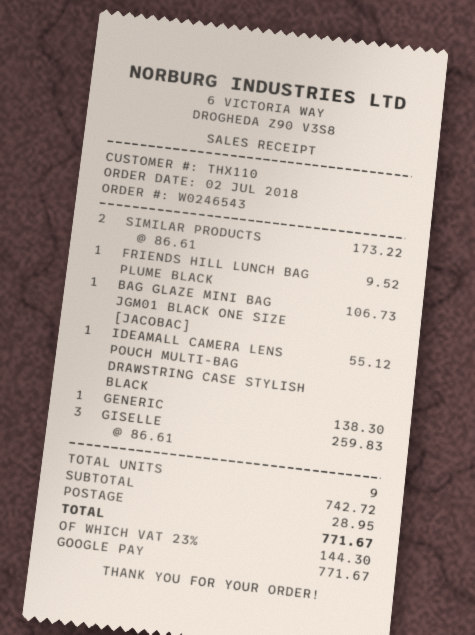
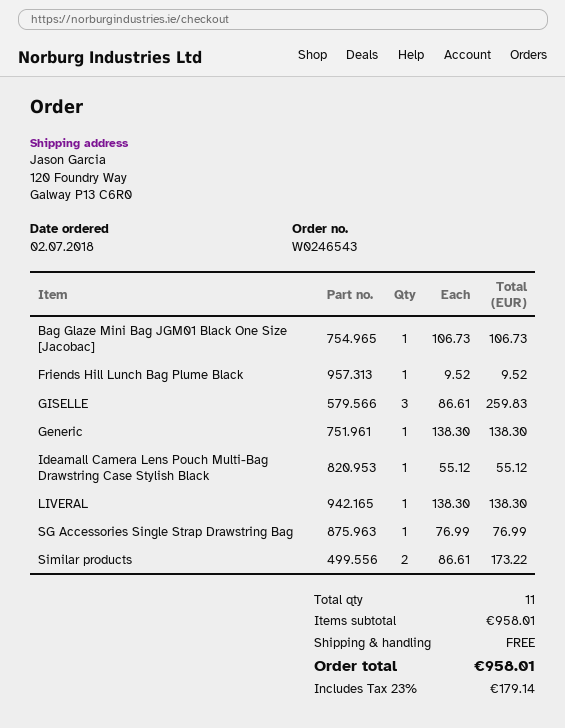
LIVERAL: none -> 1 x 138.30 = 138.30
SG Accessories Single Strap Drawstring Bag: none -> 1 x 76.99 = 76.99
total quantity: 9 -> 11
subtotal: 742.72 -> 958.01
shipping: 28.95 -> 0.00
tax: 23% = 144.30 -> 23% = 179.14
total: 771.67 -> 958.01

